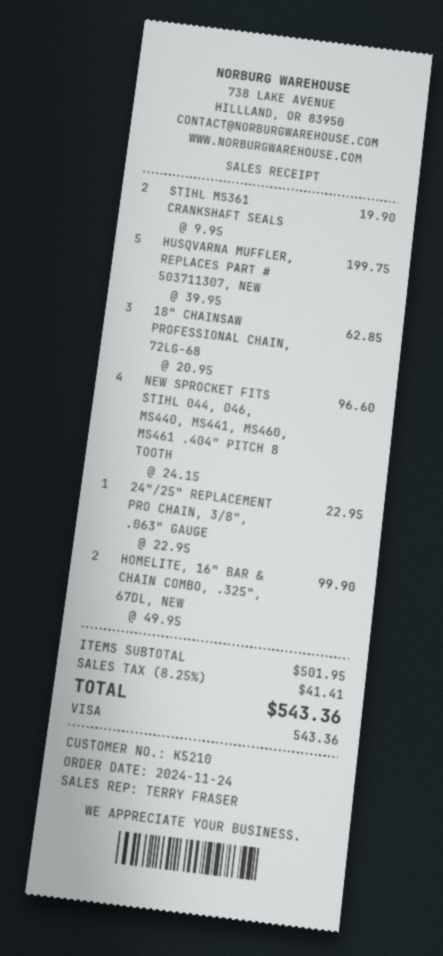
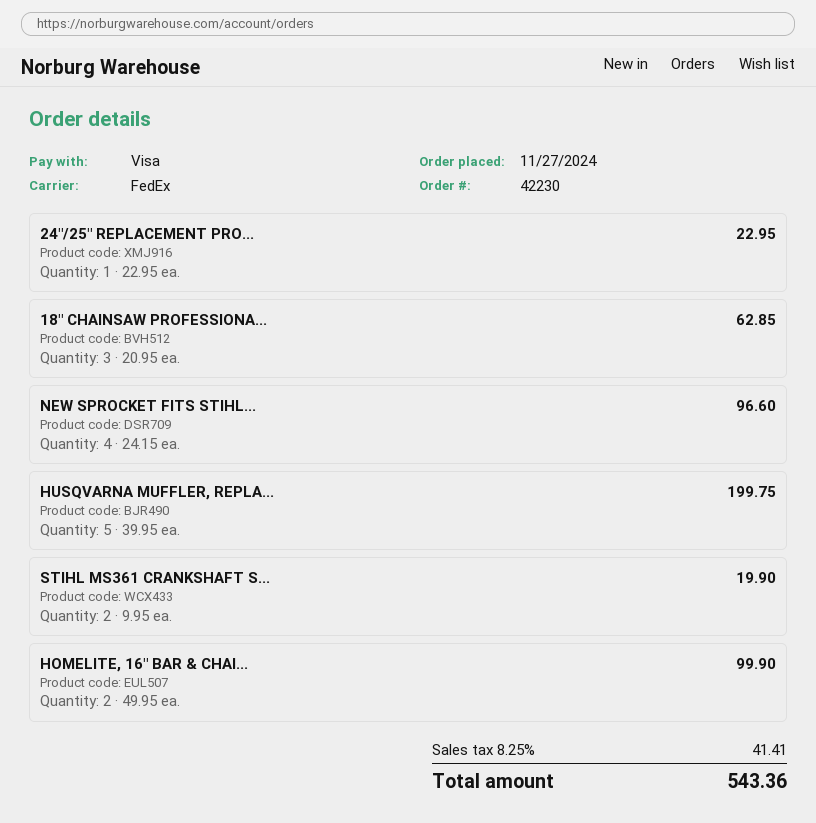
order date: 2024-11-24 -> 2024-11-27

